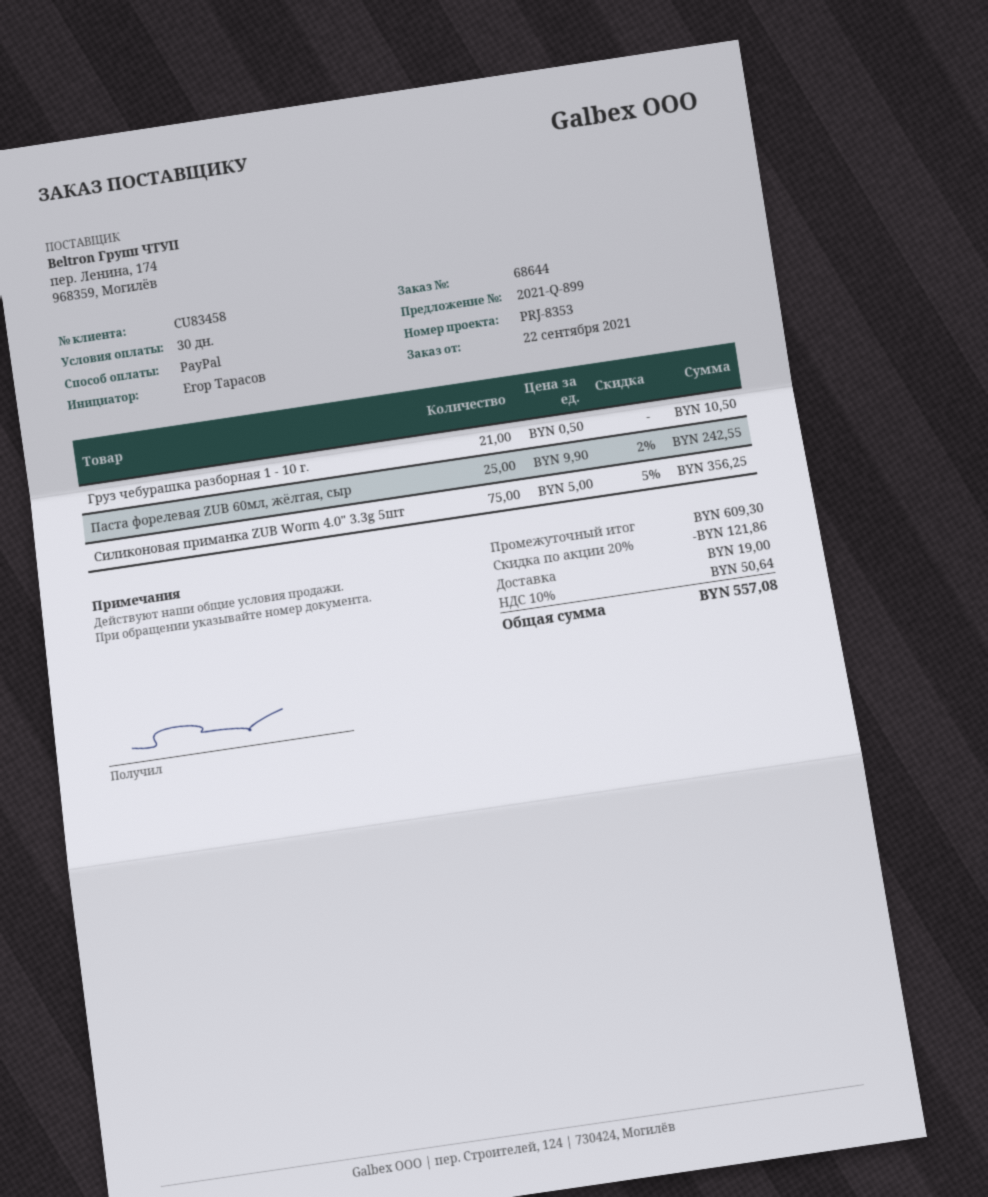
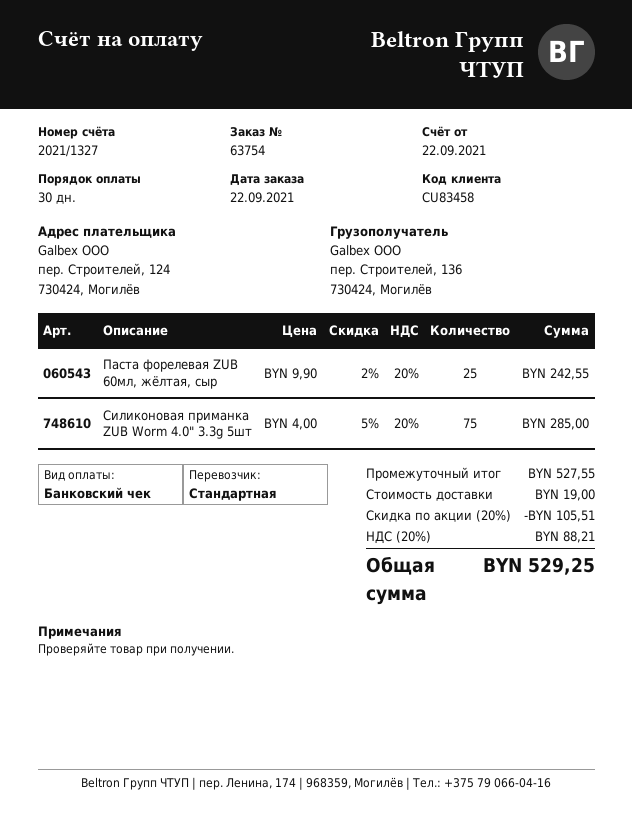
order number: 68644 -> 63754
payment method: PayPal -> cheque
Груз чебурашка разборная 1 - 10 г.: 21 x 0.50 = 10.50 -> none
Силиконовая приманка ZUB Worm 4.0" 3.3g 5шт: 75 x 5.00 - 5% = 356.25 -> 75 x 4.00 - 5% = 285.00
subtotal: 609.30 -> 527.55
discount: 20% = 121.86 -> 20% = 105.51
tax: 10% = 50.64 -> 20% = 88.21
total: 557.08 -> 529.25

